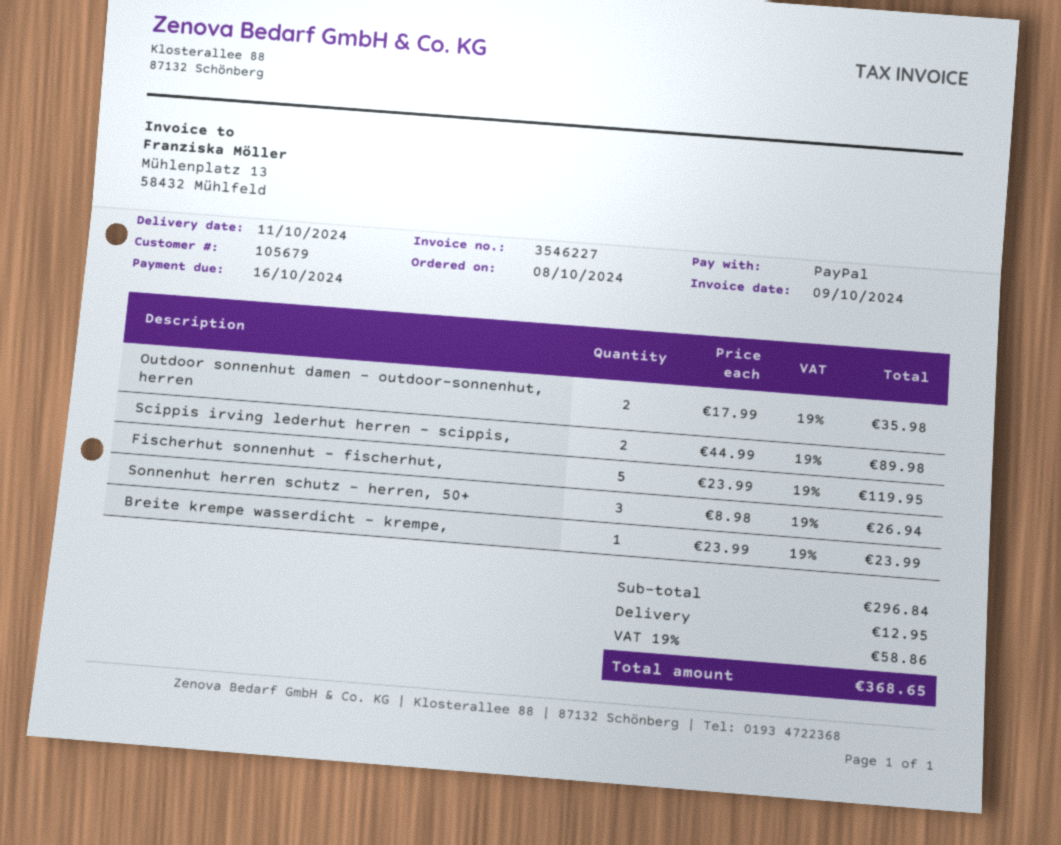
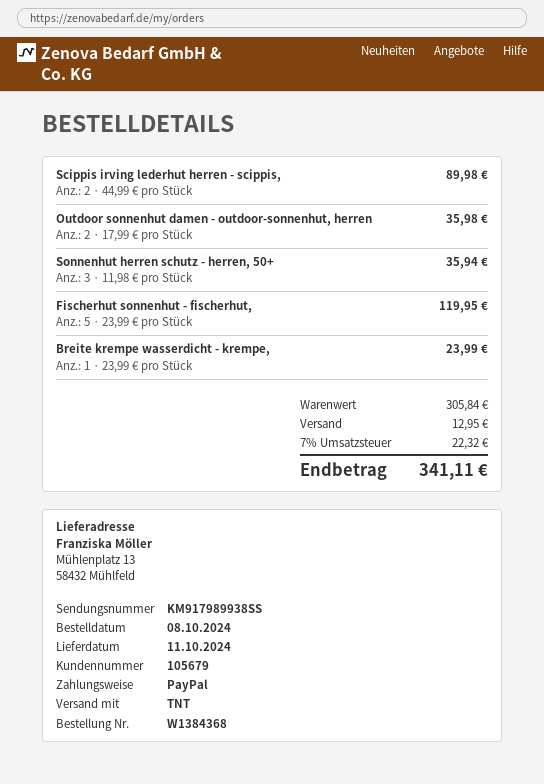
Sonnenhut herren schutz - herren, 50+: 3 x 8.98 = 26.94 -> 3 x 11.98 = 35.94
subtotal: 296.84 -> 305.84
tax: 19% = 58.86 -> 7% = 22.32
total: 368.65 -> 341.11

